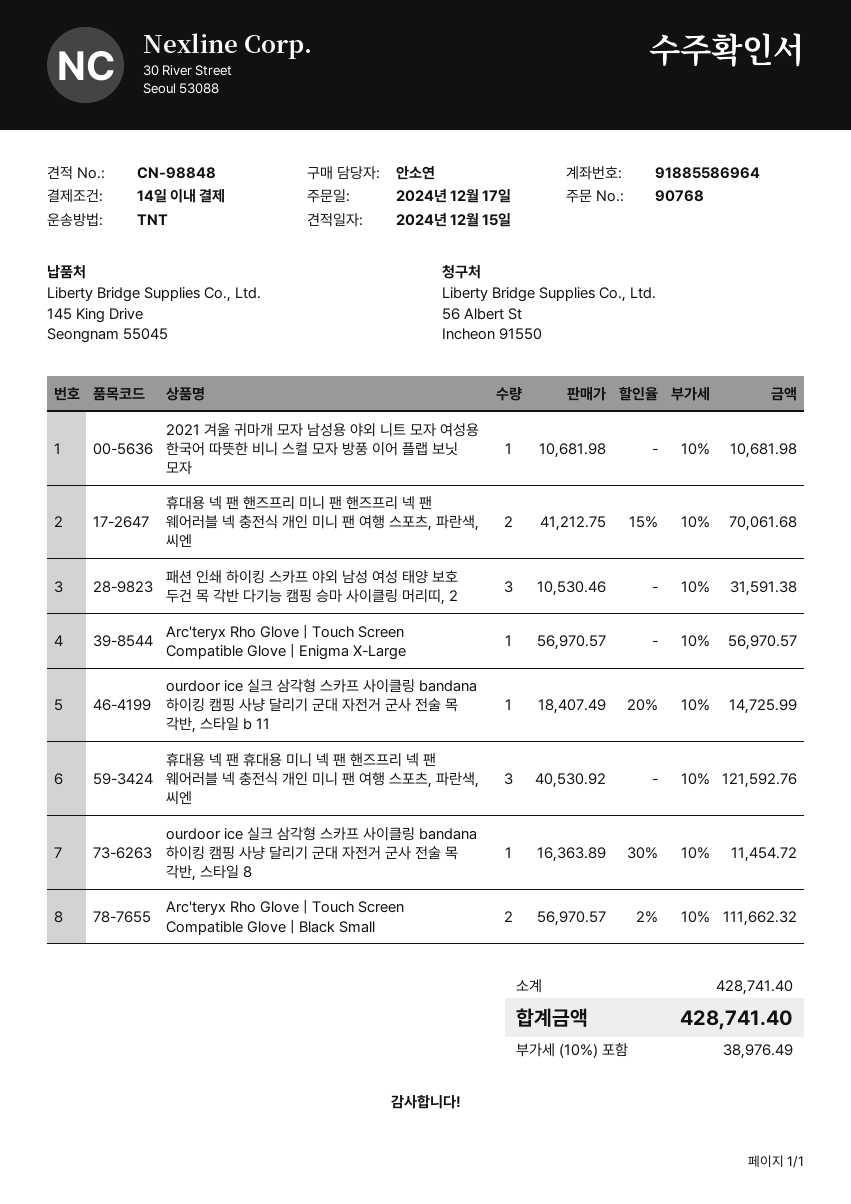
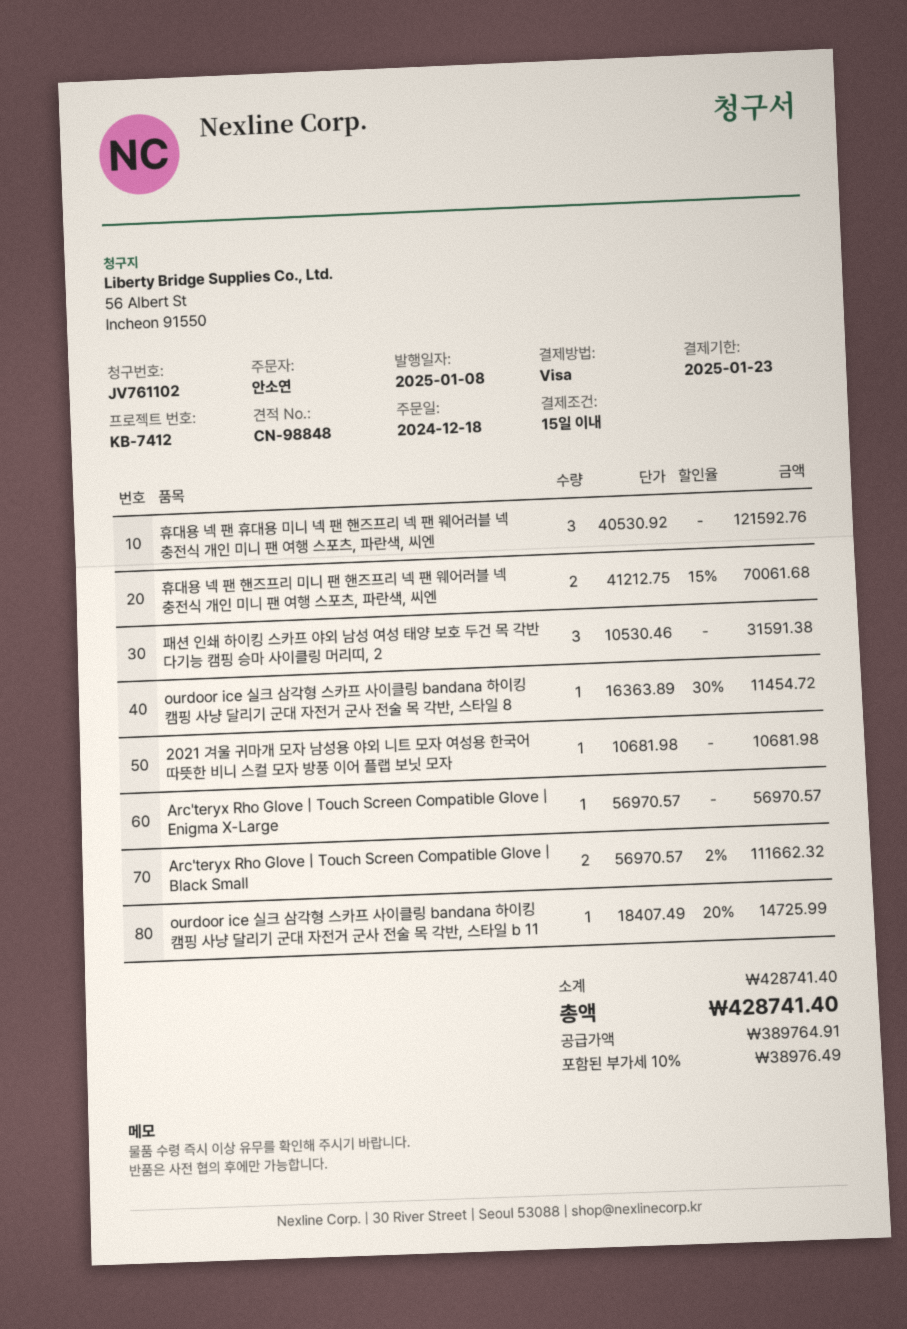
order date: 2024-12-17 -> 2024-12-18
payment terms: 14 days -> 15 days

